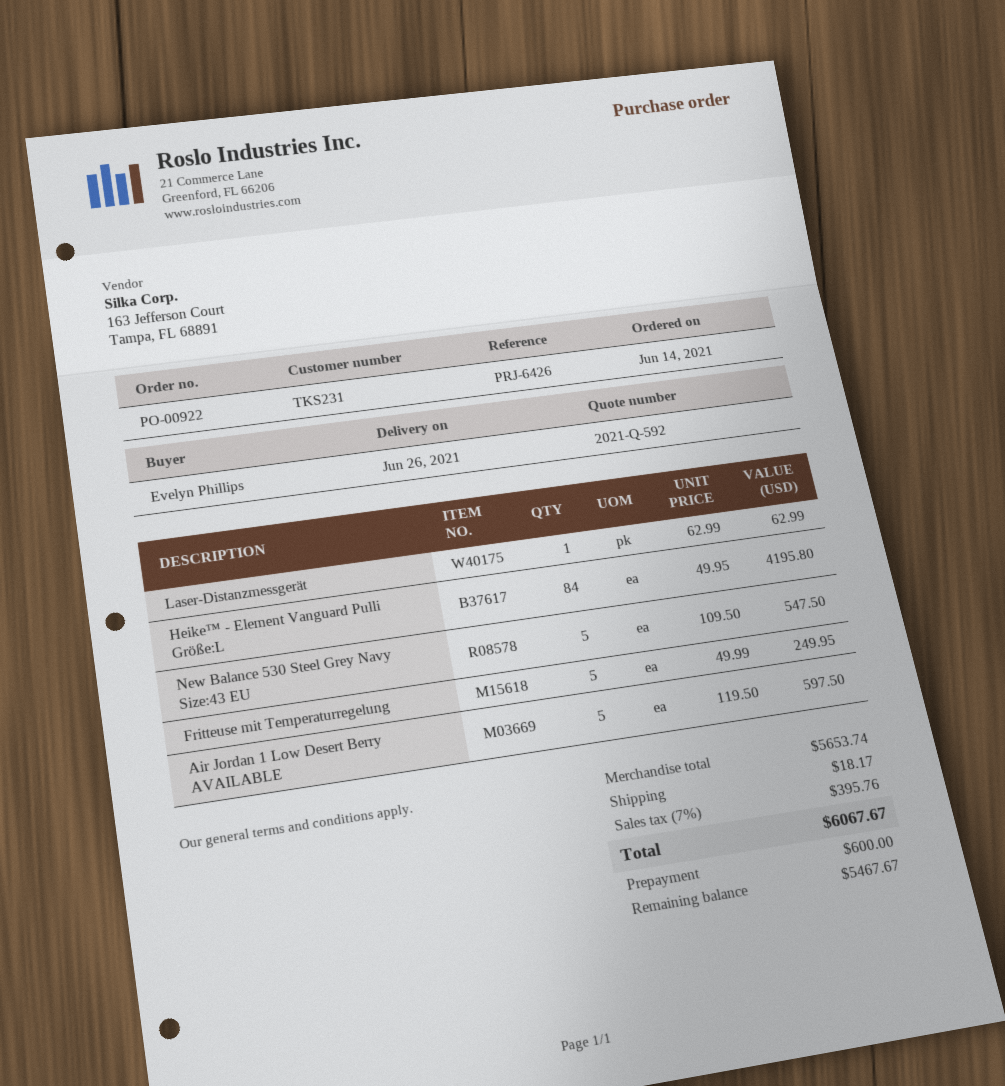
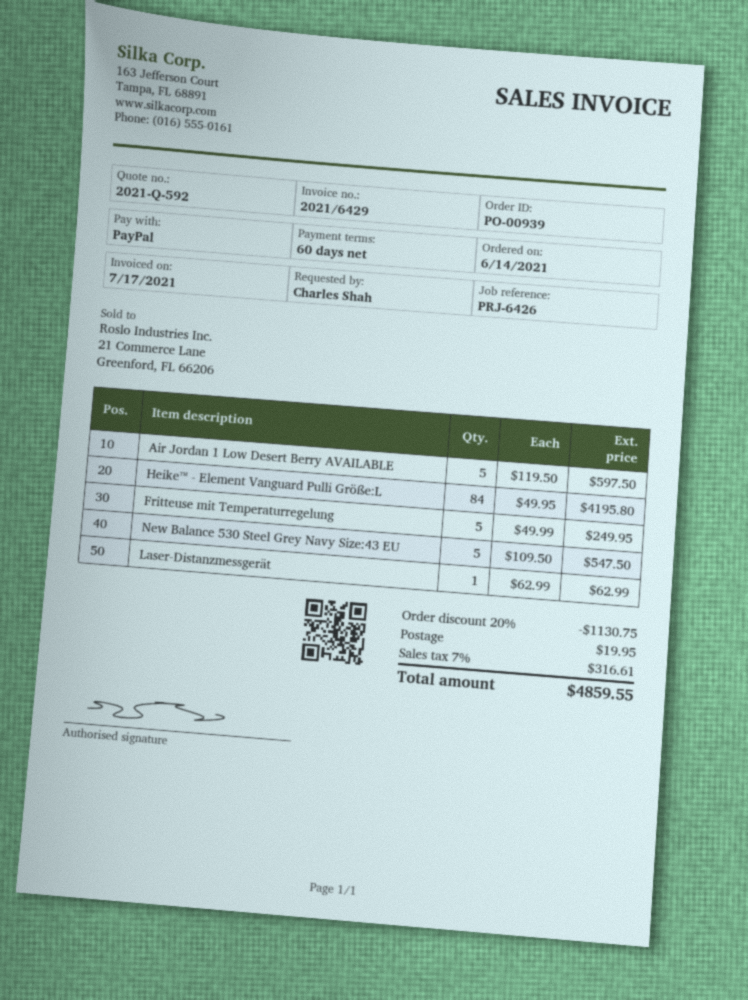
order number: PO-00922 -> PO-00939
ordered by: Evelyn Phillips -> Charles Shah
discount: none -> 20% = 1130.75
shipping: 18.17 -> 19.95
tax: 7% = 395.76 -> 7% = 316.61
total: 6067.67 -> 4859.55

